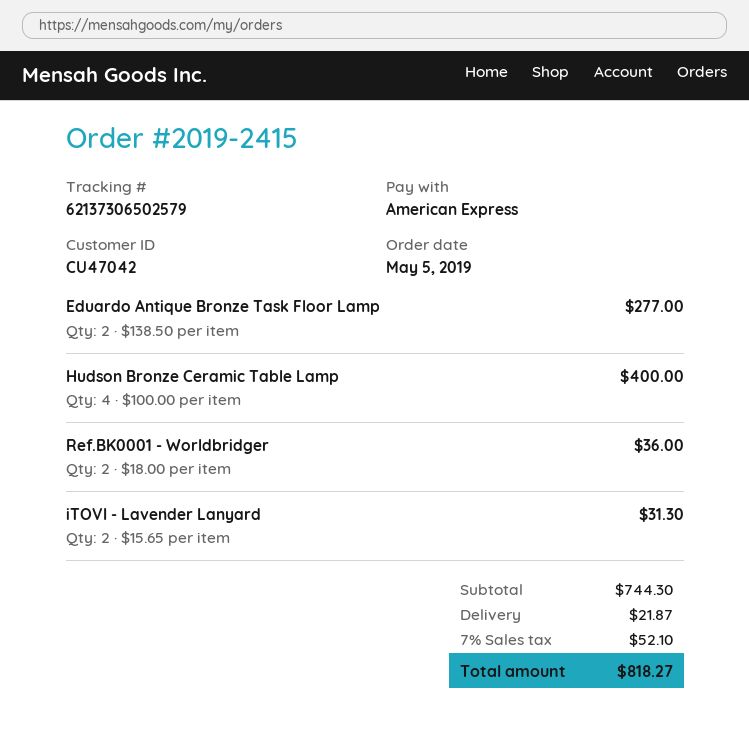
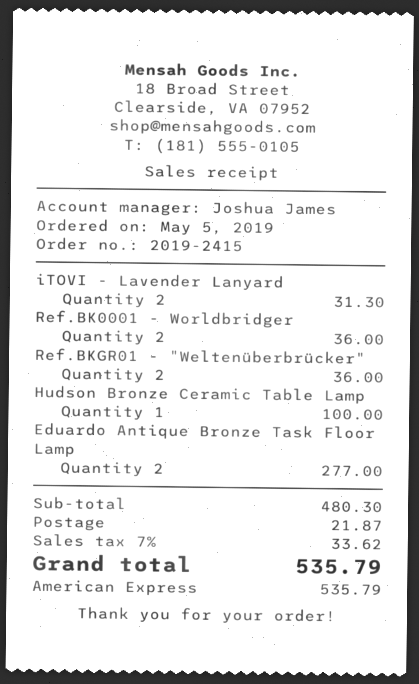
Hudson Bronze Ceramic Table Lamp: 4 for 400.00 -> 1 for 100.00
Ref.BKGR01 - "Weltenüberbrücker": none -> 2 for 36.00
subtotal: 744.30 -> 480.30
tax: 7% = 52.10 -> 7% = 33.62
total: 818.27 -> 535.79

